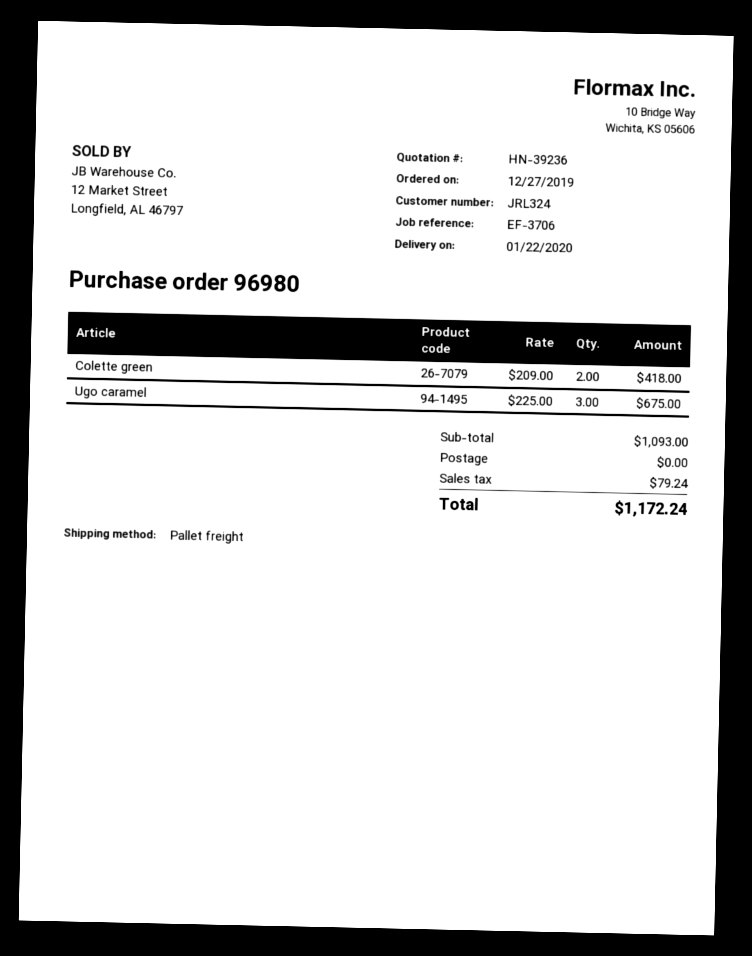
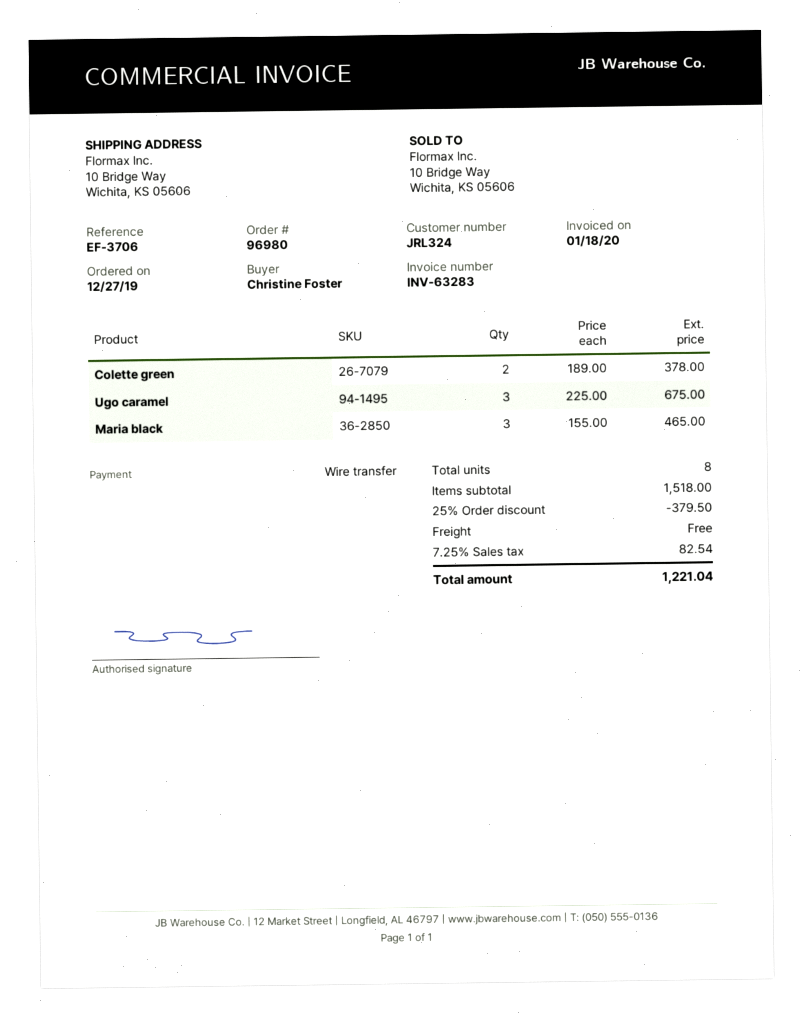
Colette green: 2 x 209.00 = 418.00 -> 2 x 189.00 = 378.00
Maria black: none -> 3 x 155.00 = 465.00
subtotal: 1093.00 -> 1518.00
discount: none -> 25% = 379.50
tax: 79.24 -> 82.54
total: 1172.24 -> 1221.04

